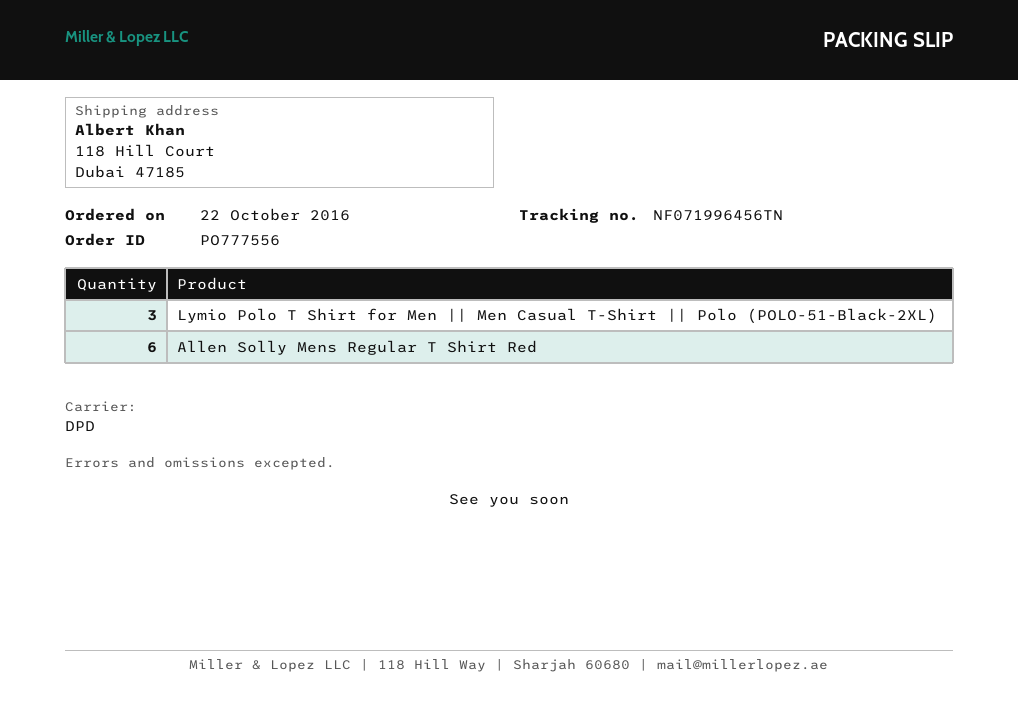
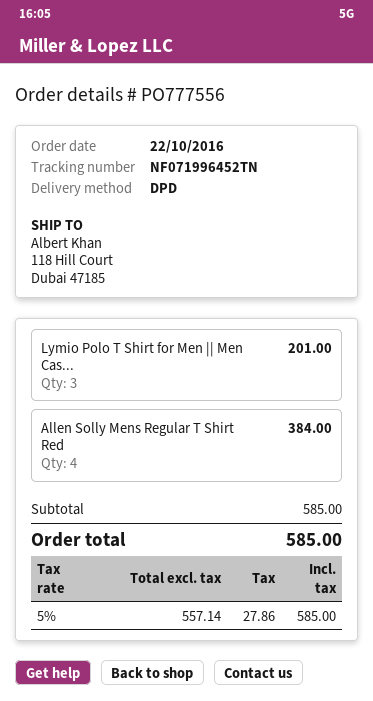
tracking number: NF071996456TN -> NF071996452TN
Allen Solly Mens Regular T Shirt Red: 6 -> 4

